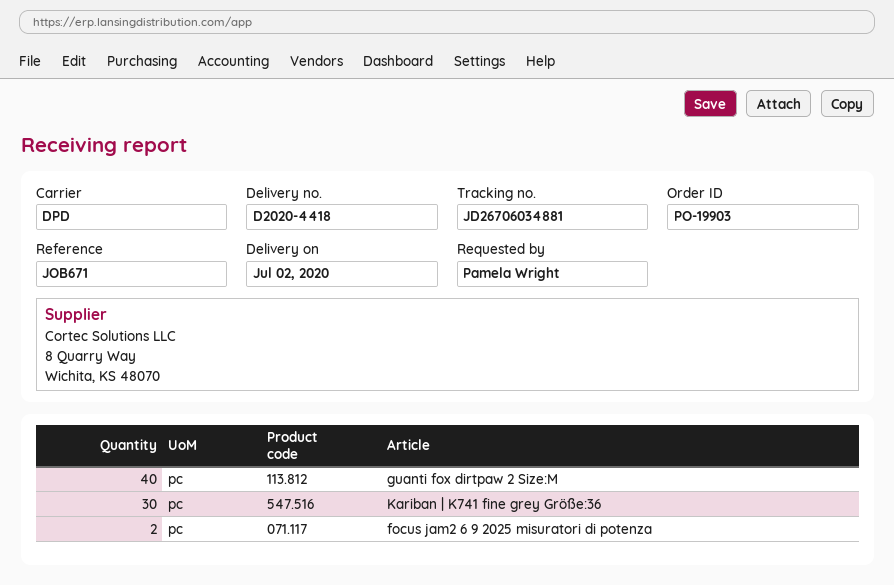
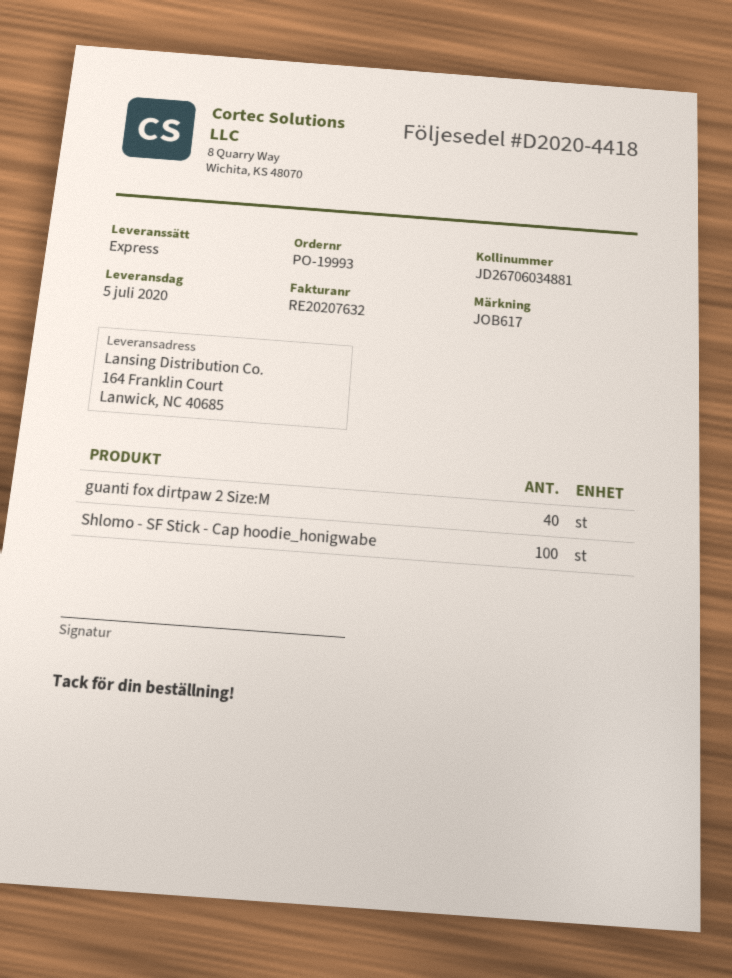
order number: PO-19903 -> PO-19993
delivery date: 2020-07-02 -> 2020-07-05
reference: JOB671 -> JOB617
shipping method: DPD -> express
Kariban | K741 fine grey Größe:36: 30 -> none
focus jam2 6 9 2025 misuratori di potenza: 2 -> none
Shlomo - SF Stick - Cap hoodie_honigwabe: none -> 100

